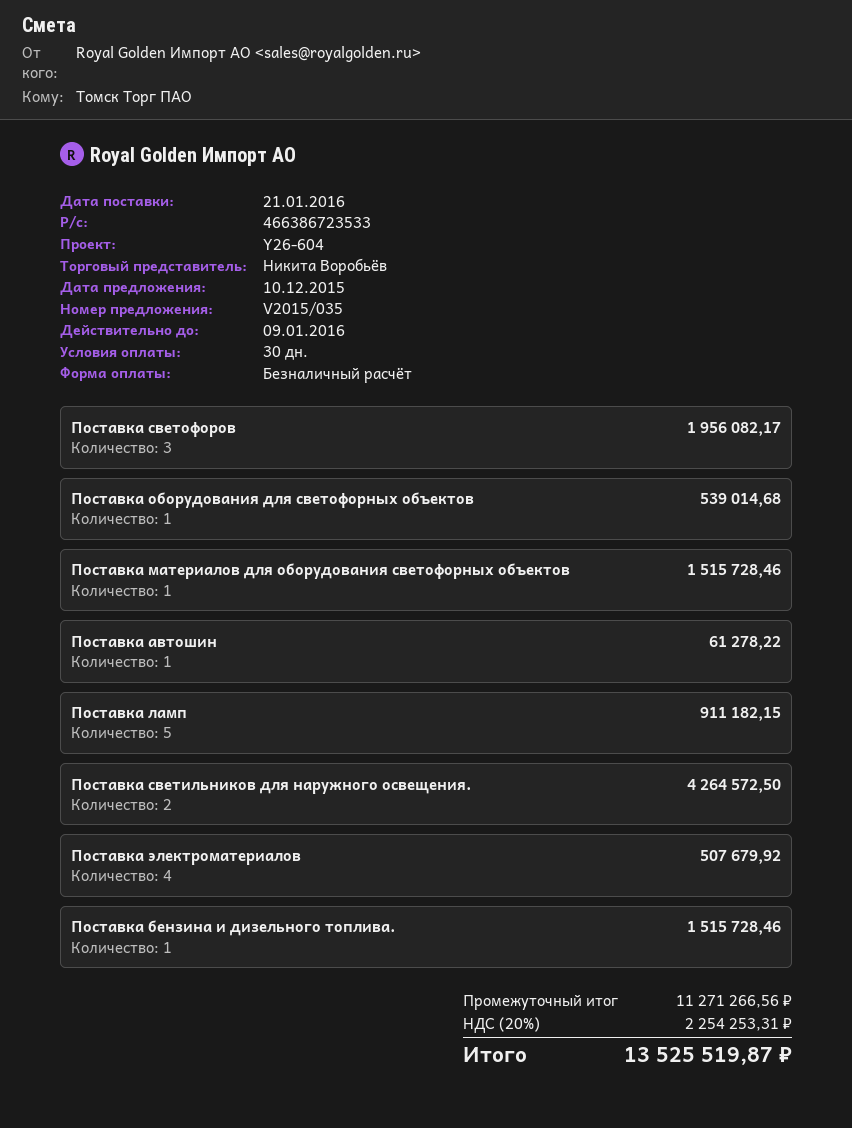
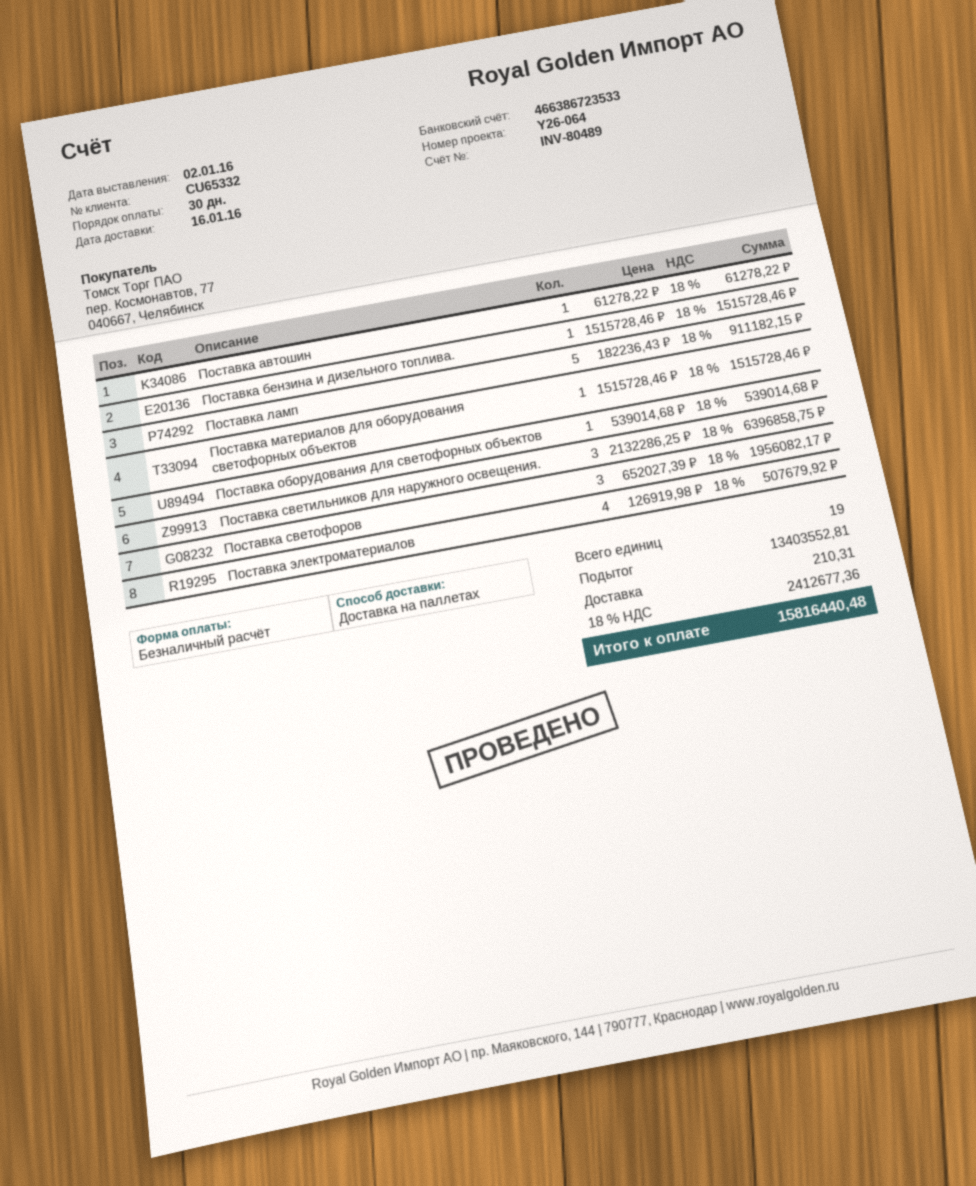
delivery date: 2016-01-21 -> 2016-01-16
reference: Y26-604 -> Y26-064
Поставка светильников для наружного освещения.: 2 for 4264572.50 -> 3 for 6396858.75
subtotal: 11271266.56 -> 13403552.81
shipping: none -> 210.31
tax: 20% = 2254253.31 -> 18% = 2412677.36
total: 13525519.87 -> 15816440.48

